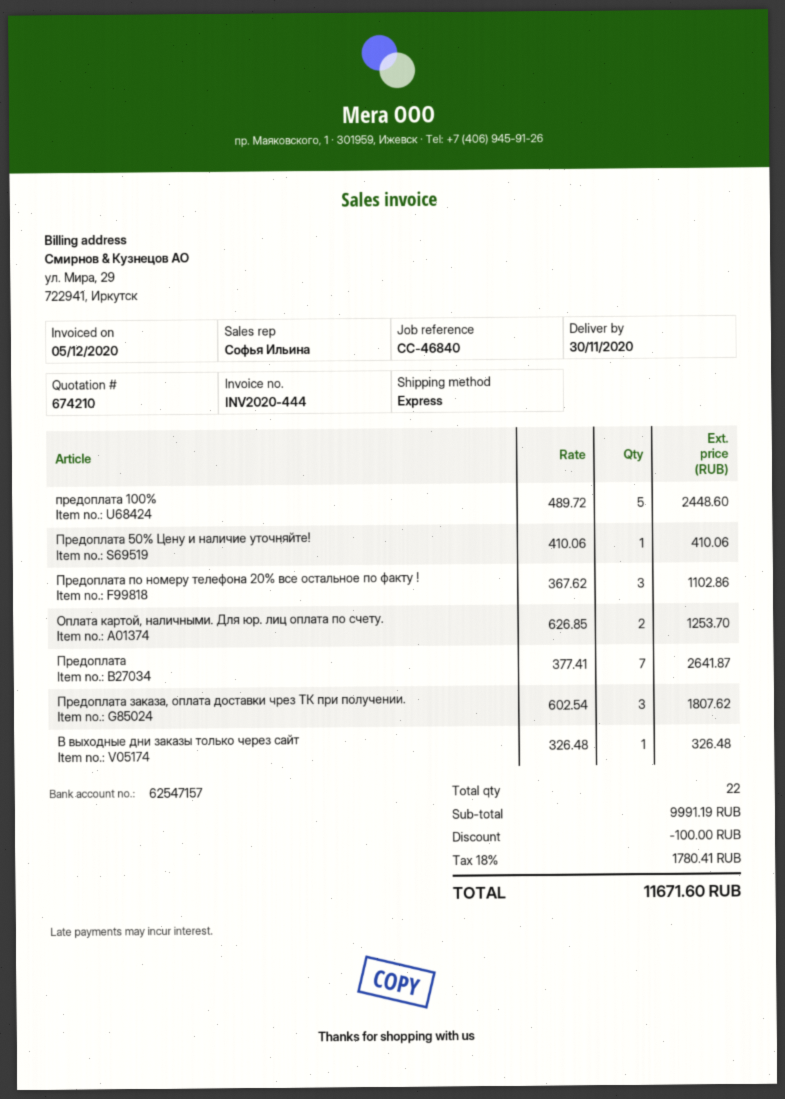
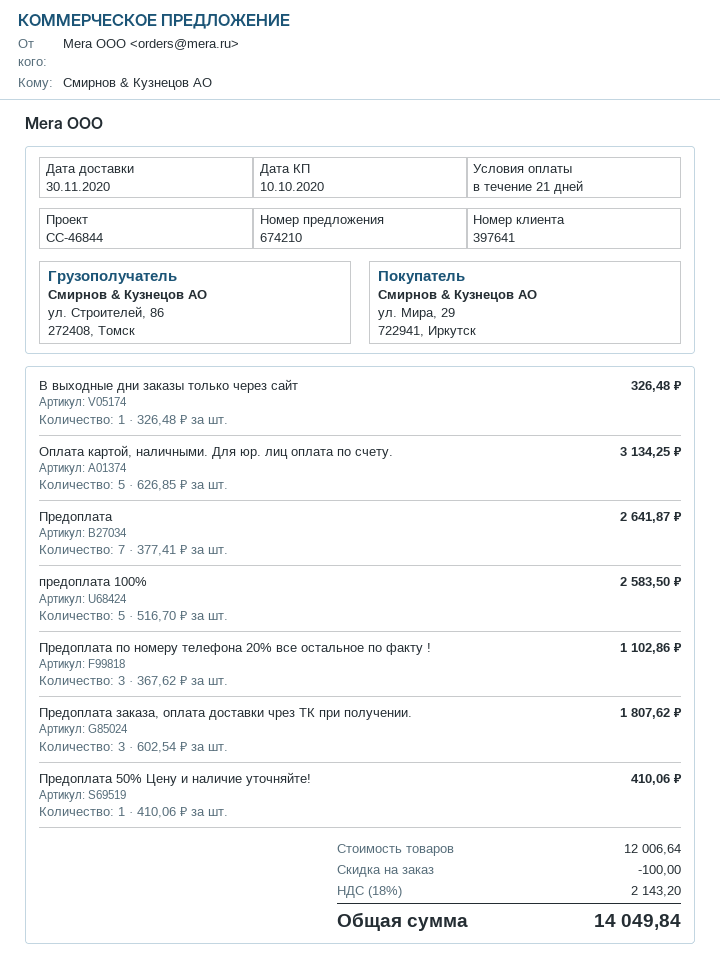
reference: CC-46840 -> CC-46844
предоплата 100%: 5 x 489.72 = 2448.60 -> 5 x 516.70 = 2583.50
Оплата картой, наличными. Для юр. лиц оплата по счету.: 2 x 626.85 = 1253.70 -> 5 x 626.85 = 3134.25
subtotal: 9991.19 -> 12006.64
tax: 18% = 1780.41 -> 18% = 2143.20
total: 11671.60 -> 14049.84

